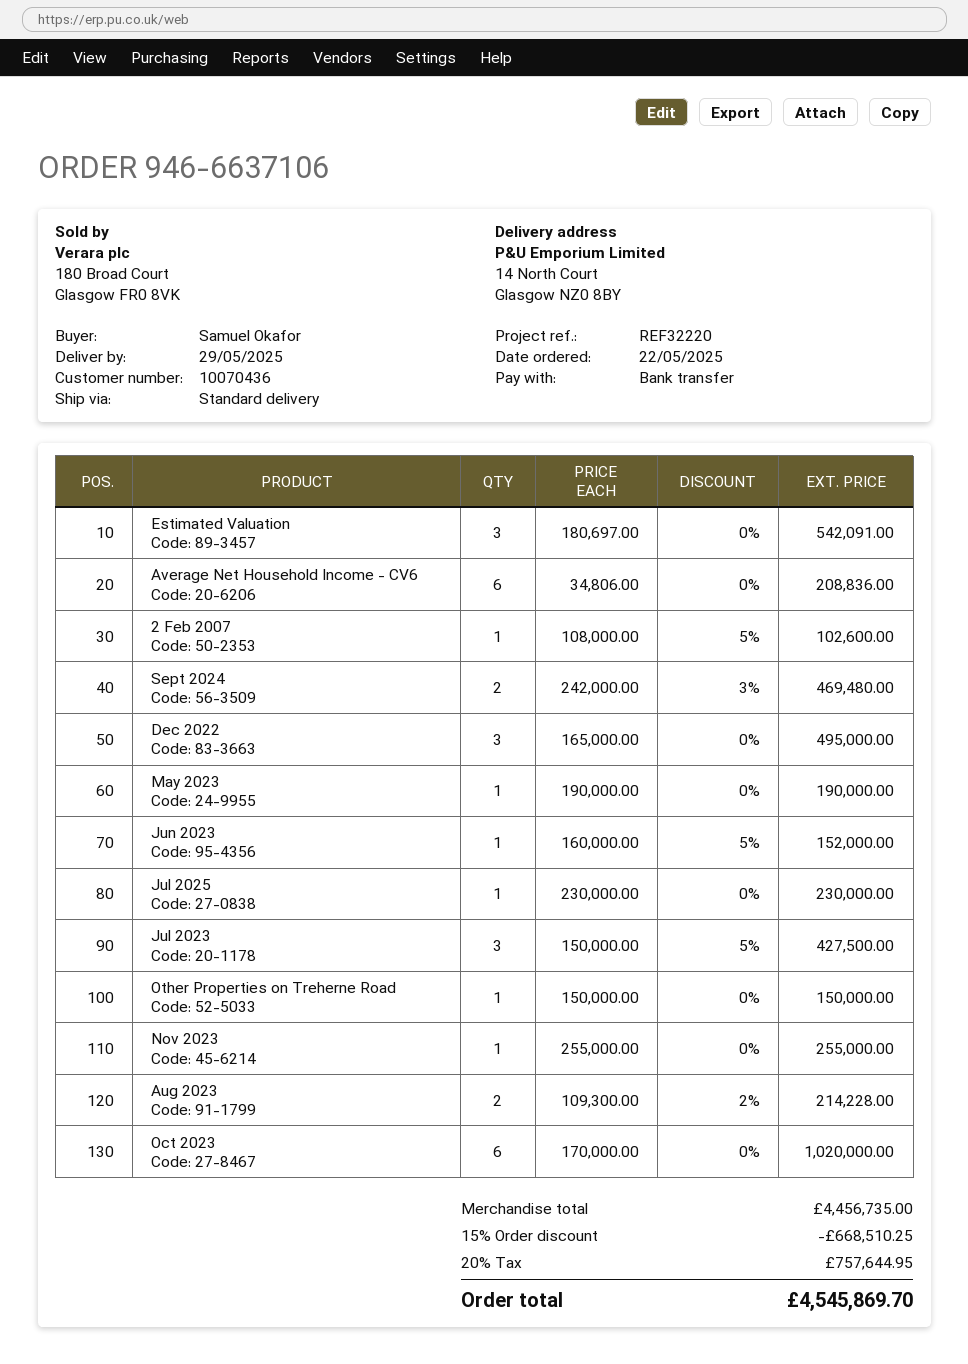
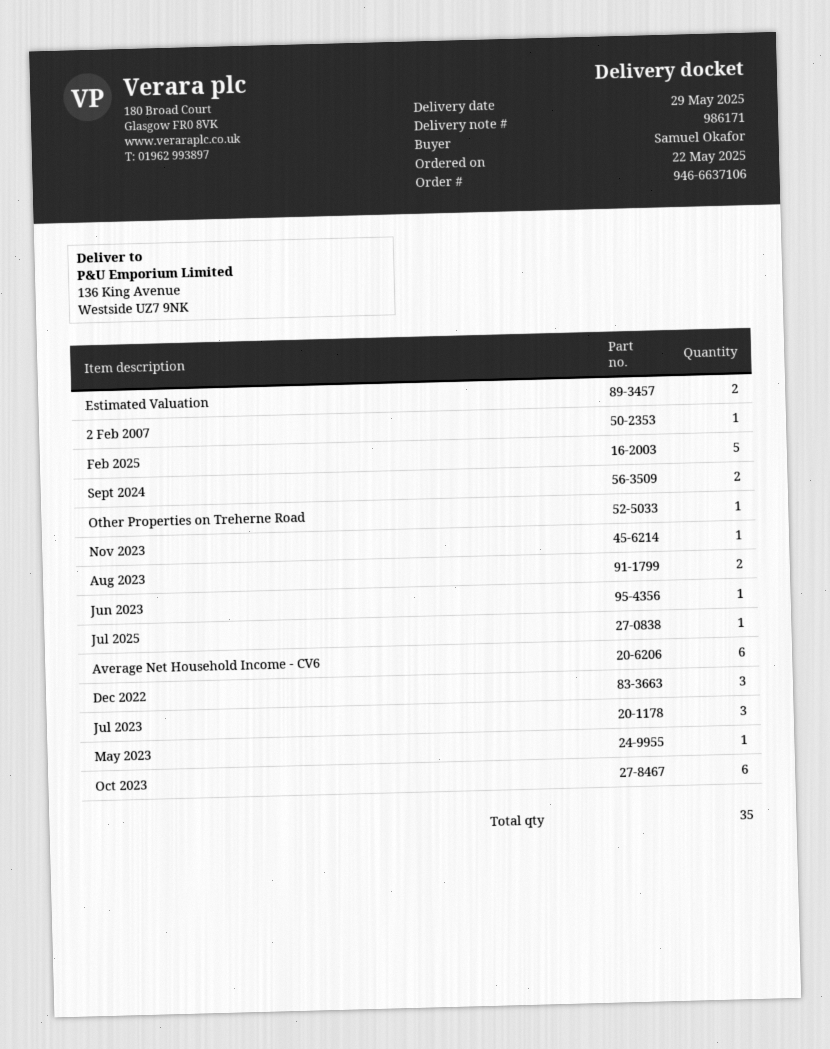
ship to: 14 North Court, Glasgow NZ0 8BY -> 136 King Avenue, Westside UZ7 9NK
Estimated Valuation: 3 -> 2
Feb 2025: none -> 5

